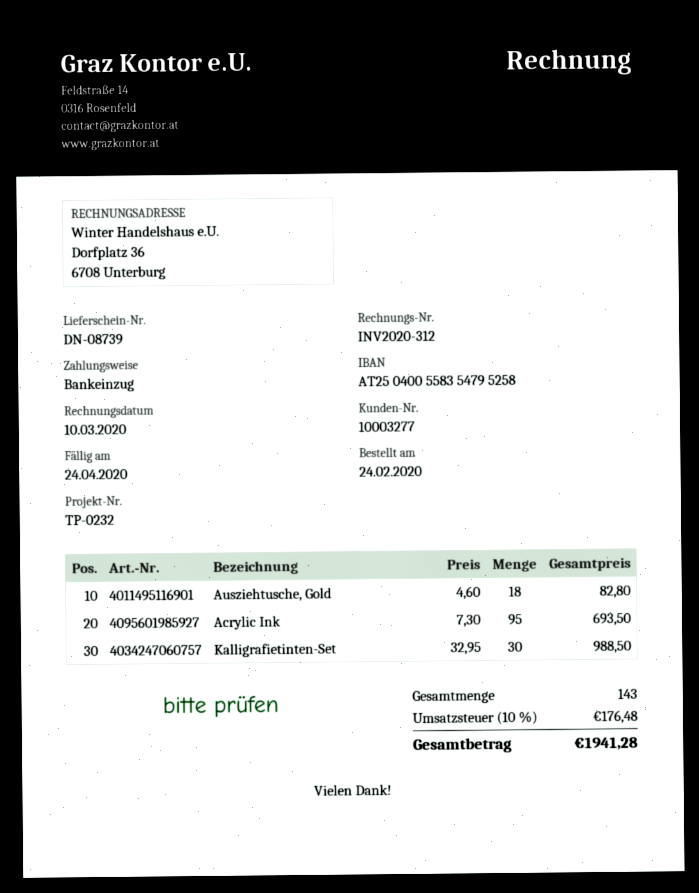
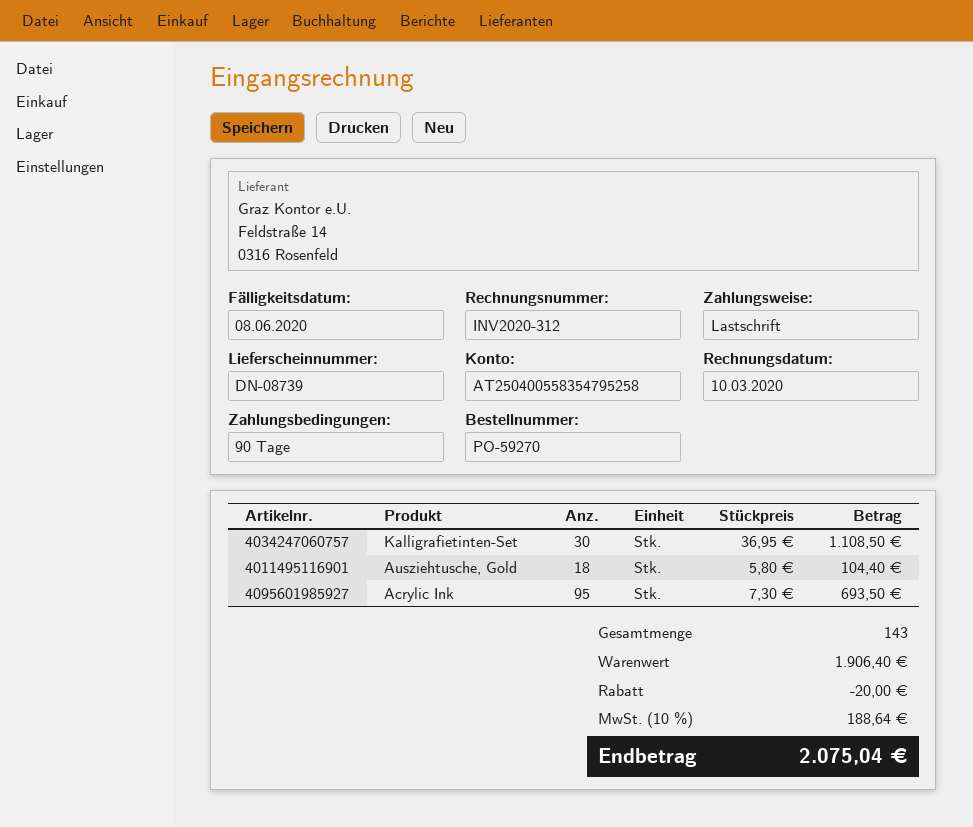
due date: 2020-04-24 -> 2020-06-08
Ausziehtusche, Gold: 18 x 4.60 = 82.80 -> 18 x 5.80 = 104.40
Kalligrafietinten-Set: 30 x 32.95 = 988.50 -> 30 x 36.95 = 1108.50
discount: none -> 20.00
tax: 10% = 176.48 -> 10% = 188.64
total: 1941.28 -> 2075.04

